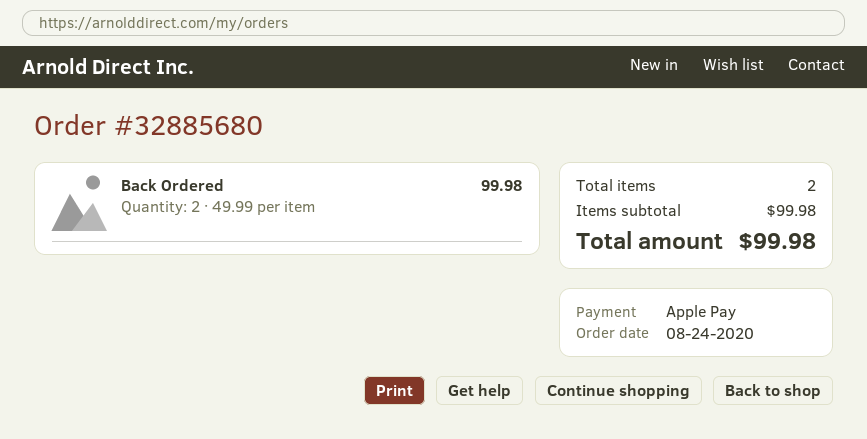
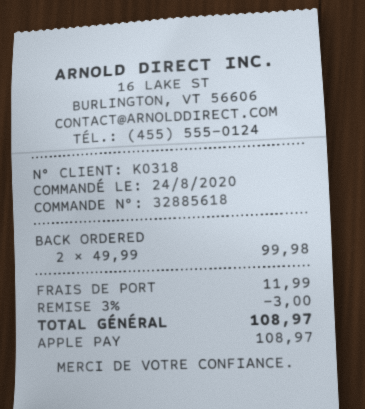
order number: 32885680 -> 32885618
discount: none -> 3% = 3.00
shipping: none -> 11.99
total: 99.98 -> 108.97

